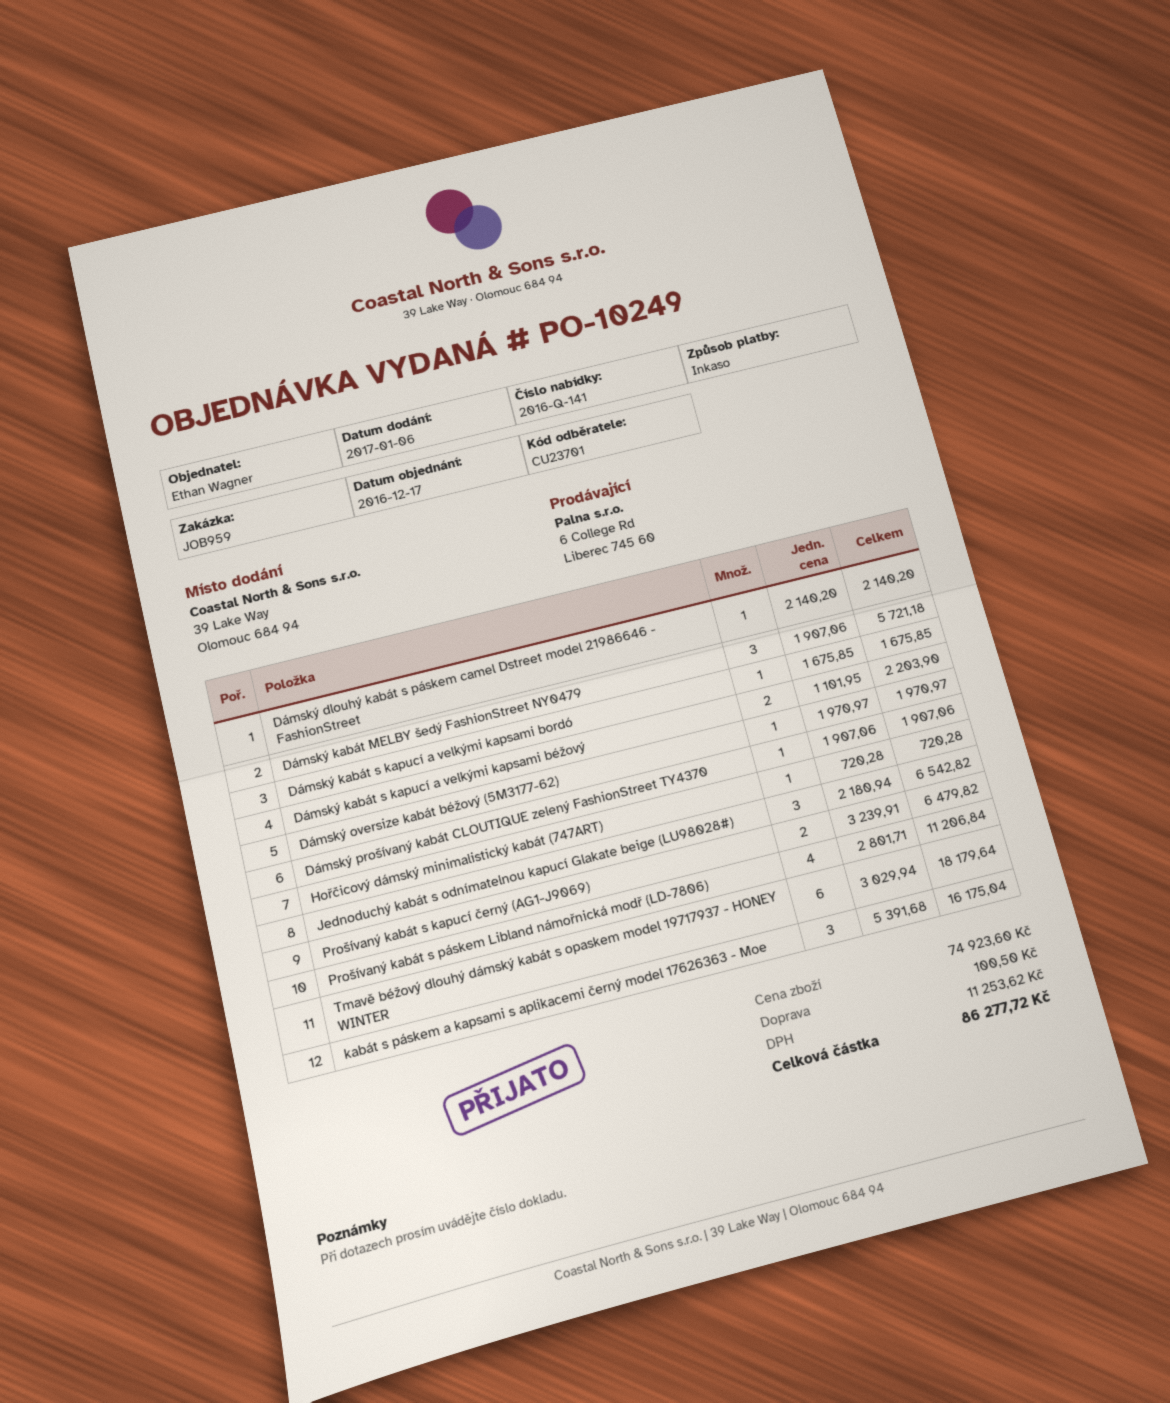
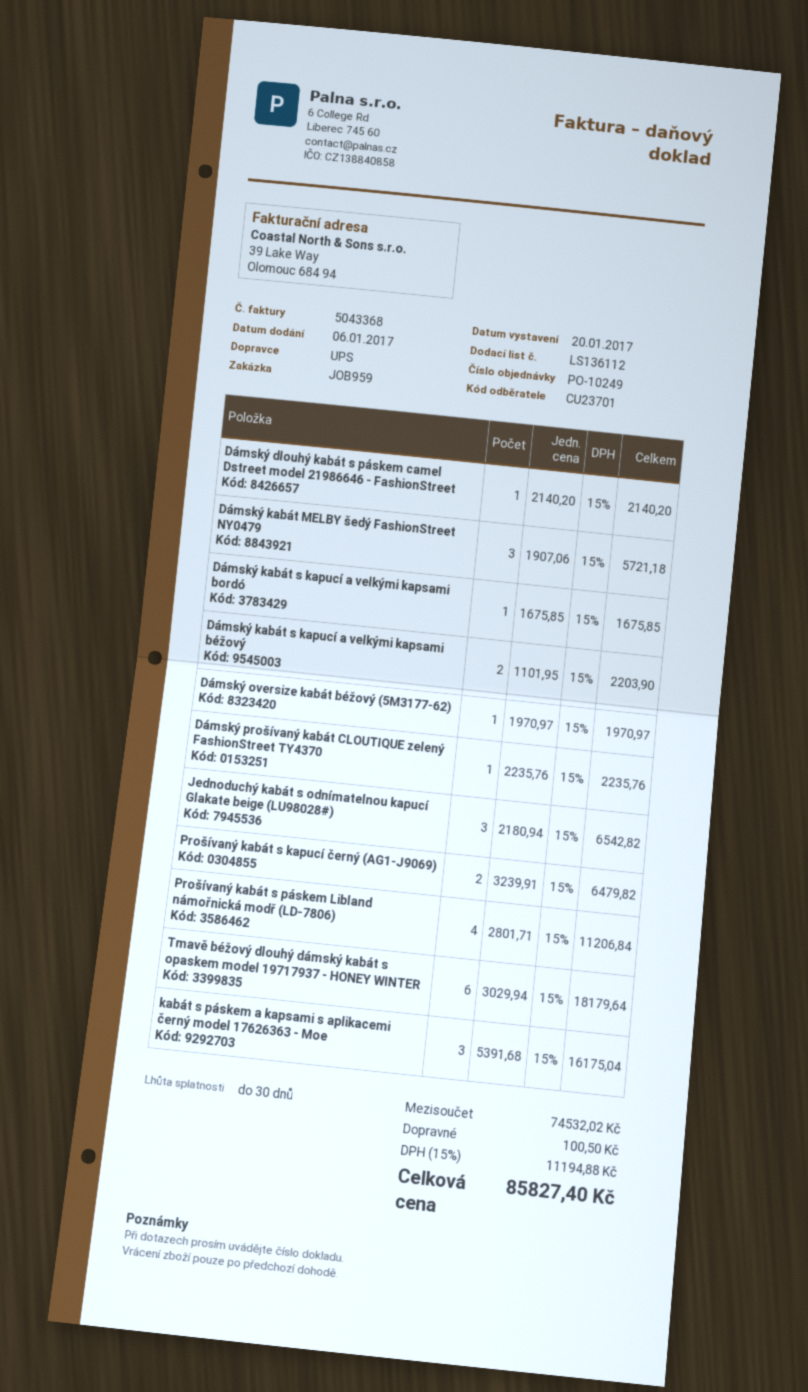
Dámský prošívaný kabát CLOUTIQUE zelený FashionStreet TY4370: 1 x 1907.06 = 1907.06 -> 1 x 2235.76 = 2235.76
Hořčicový dámský minimalistický kabát (747ART): 1 x 720.28 = 720.28 -> none
subtotal: 74923.60 -> 74532.02
tax: 11253.62 -> 11194.88
total: 86277.72 -> 85827.40

